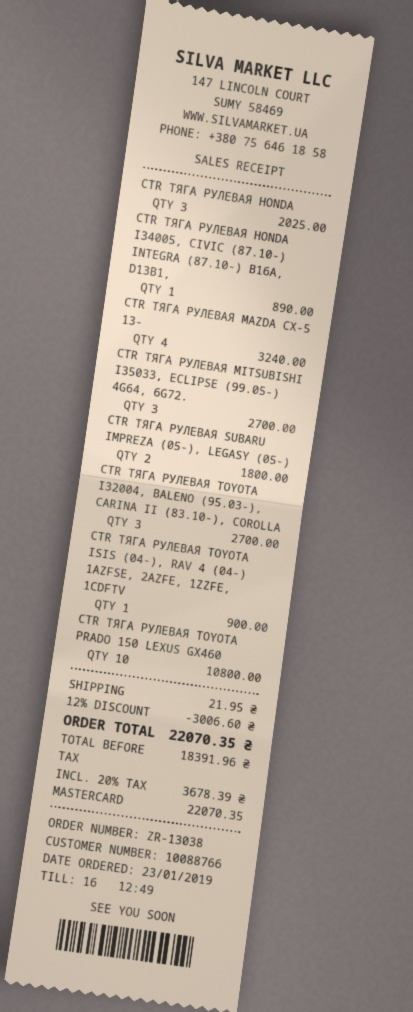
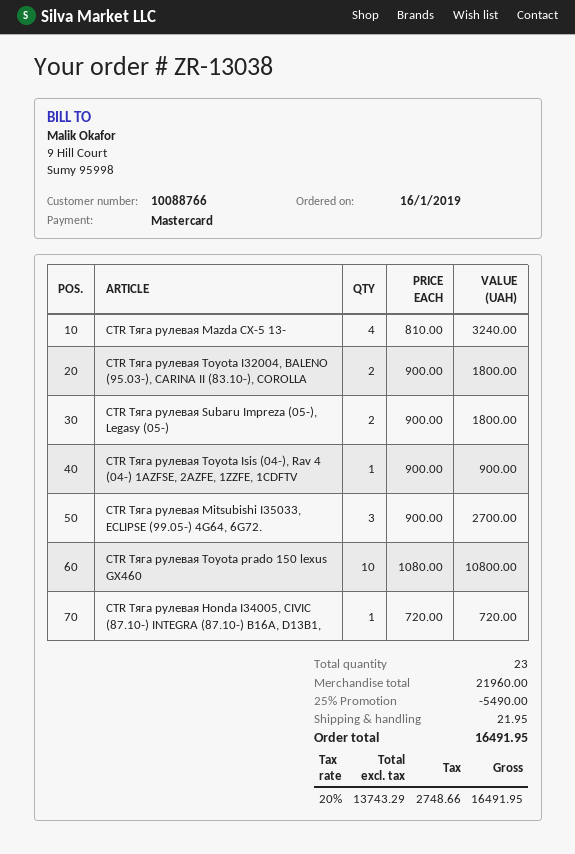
order date: 2019-01-23 -> 2019-01-16
CTR ТЯГА РУЛЕВАЯ HONDA: 3 for 2025.00 -> none
CTR ТЯГА РУЛЕВАЯ HONDA I34005, CIVIC (87.10-) INTEGRA (87.10-) B16A, D13B1,: 1 for 890.00 -> 1 for 720.00
CTR ТЯГА РУЛЕВАЯ TOYOTA I32004, BALENO (95.03-), CARINA II (83.10-), COROLLA: 3 for 2700.00 -> 2 for 1800.00
discount: 12% = 3006.60 -> 25% = 5490.00
net: 18391.96 -> 13743.29
tax: 20% = 3678.39 -> 20% = 2748.66
total: 22070.35 -> 16491.95

